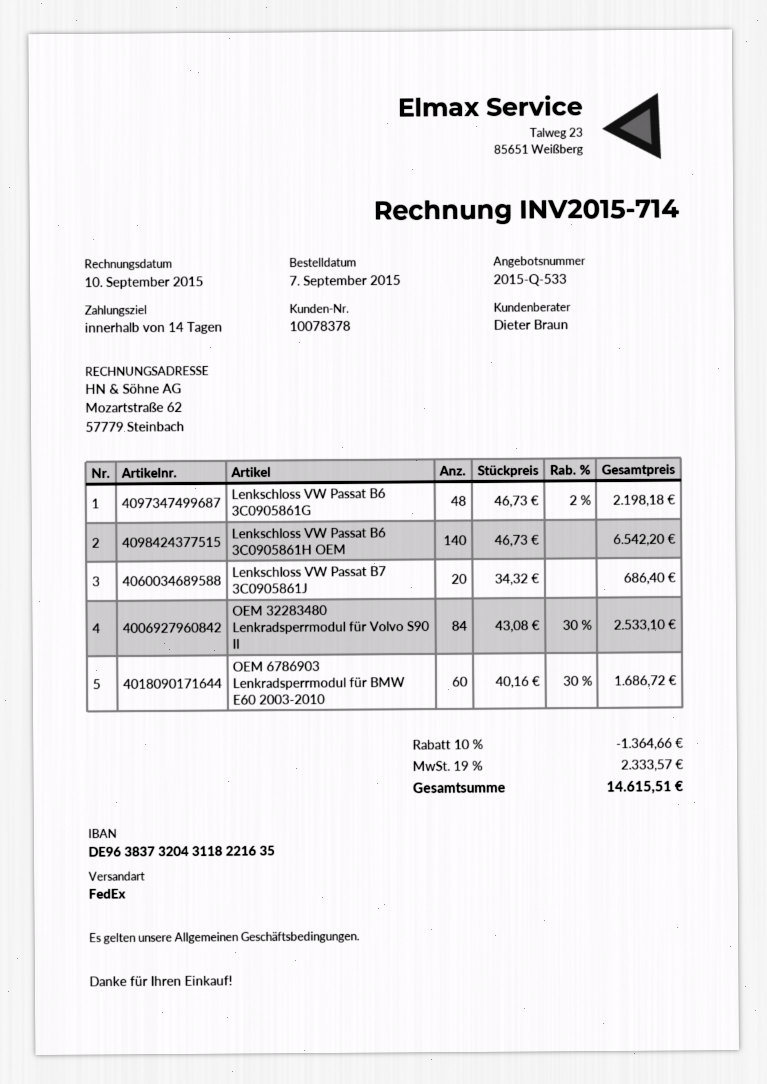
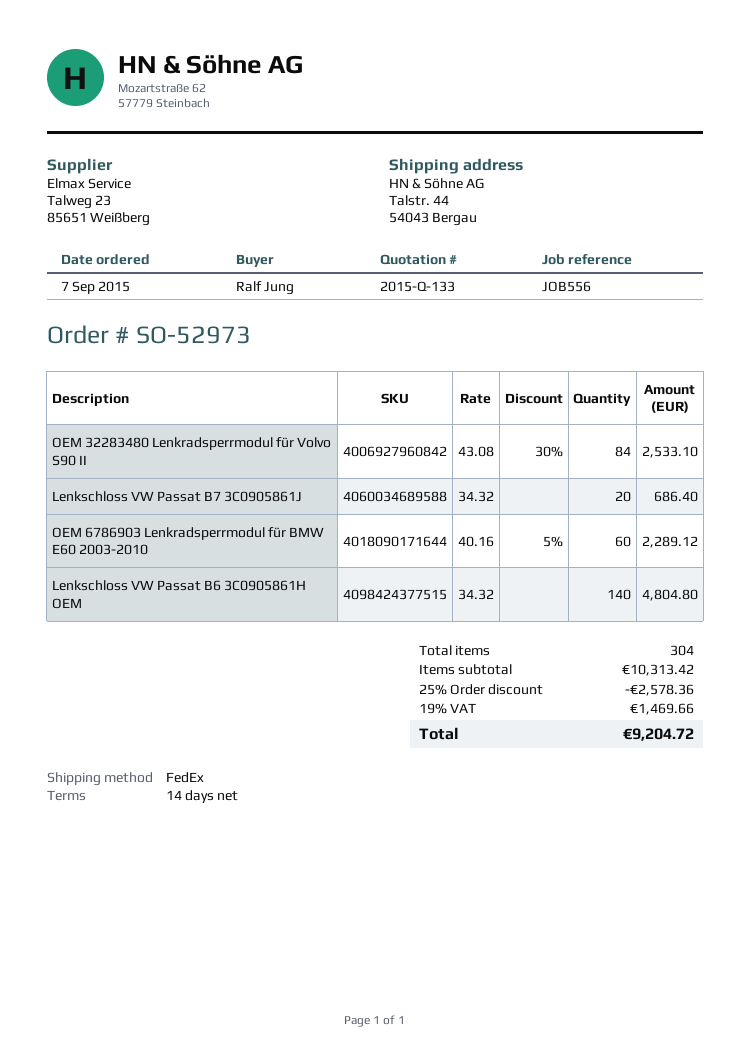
quote number: 2015-Q-533 -> 2015-Q-133
Lenkschloss VW Passat B6 3C0905861G: 48 x 46.73 - 2% = 2198.18 -> none
Lenkschloss VW Passat B6 3C0905861H OEM: 140 x 46.73 = 6542.20 -> 140 x 34.32 = 4804.80
OEM 6786903 Lenkradsperrmodul für BMW E60 2003-2010: 60 x 40.16 - 30% = 1686.72 -> 60 x 40.16 - 5% = 2289.12
discount: 10% = 1364.66 -> 25% = 2578.36
tax: 19% = 2333.57 -> 19% = 1469.66
total: 14615.51 -> 9204.72

